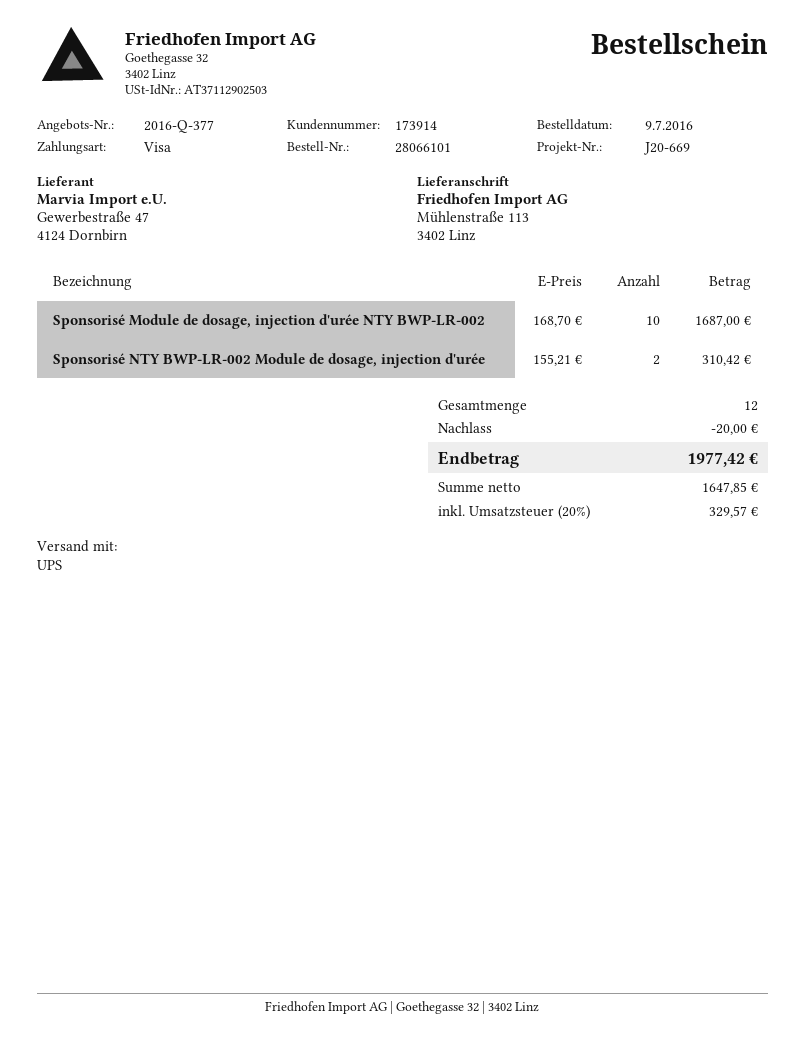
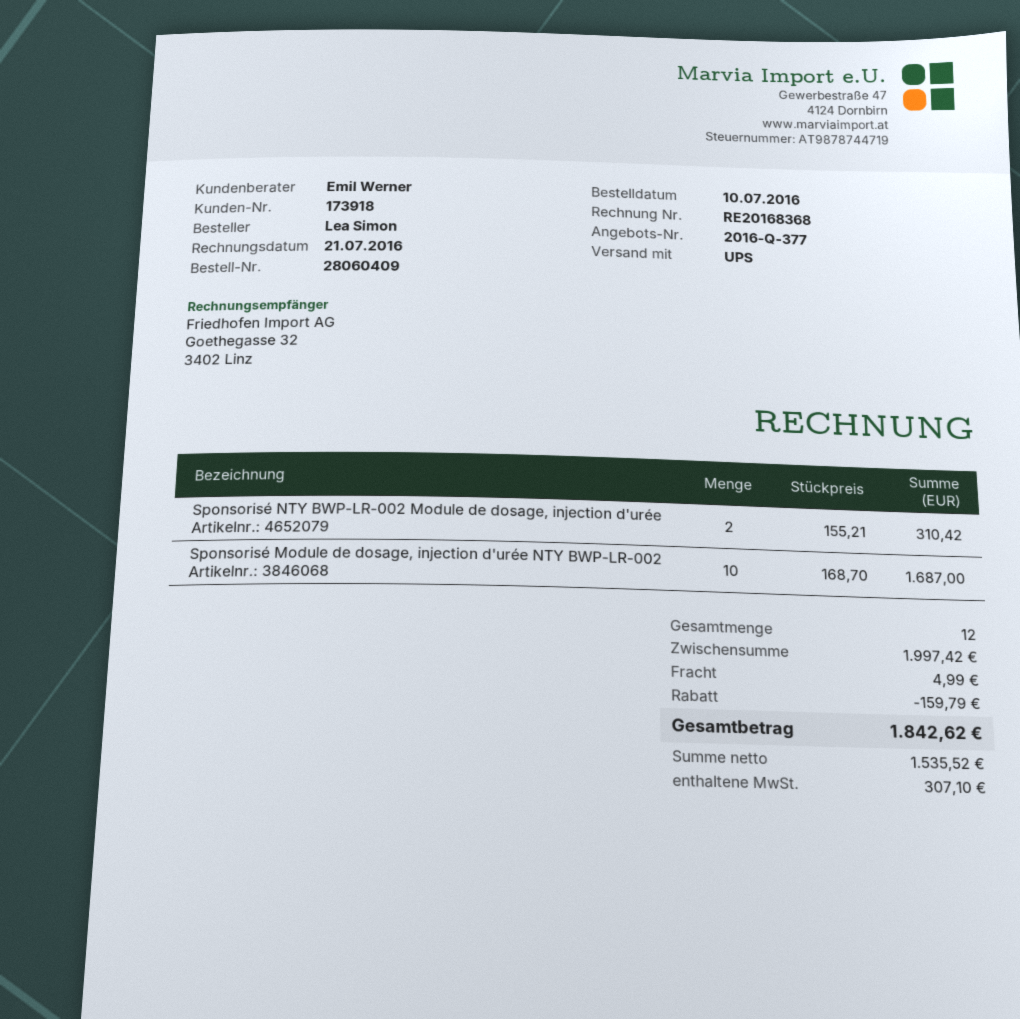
order number: 28066101 -> 28060409
order date: 2016-07-09 -> 2016-07-10
customer number: 173914 -> 173918
discount: 20.00 -> 159.79
shipping: none -> 4.99
net: 1647.85 -> 1535.52
tax: 329.57 -> 307.10
total: 1977.42 -> 1842.62

